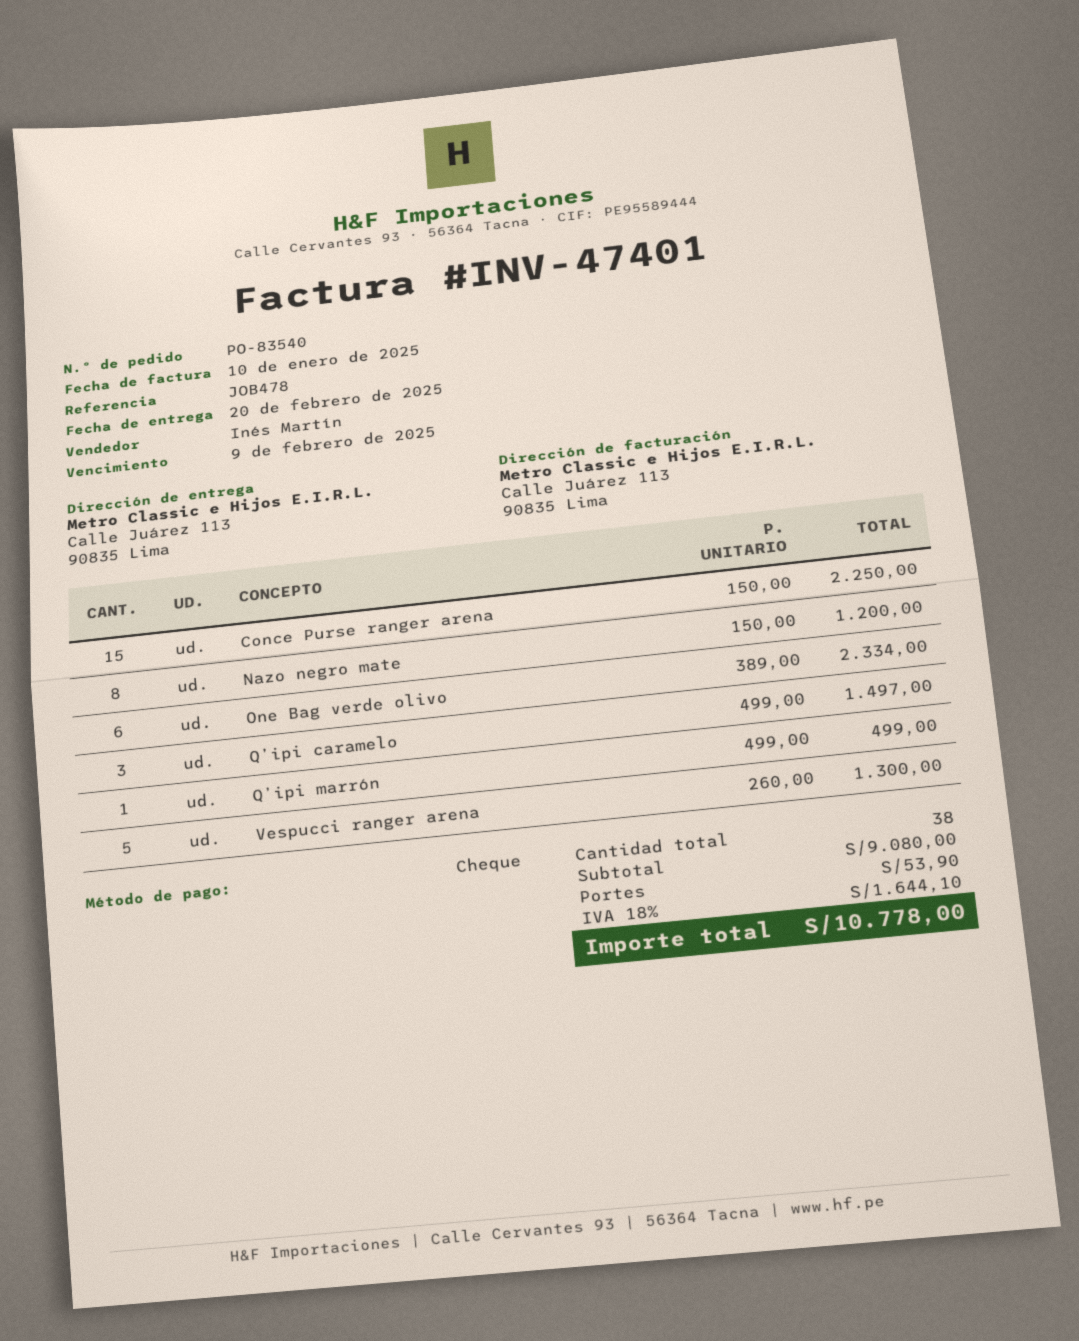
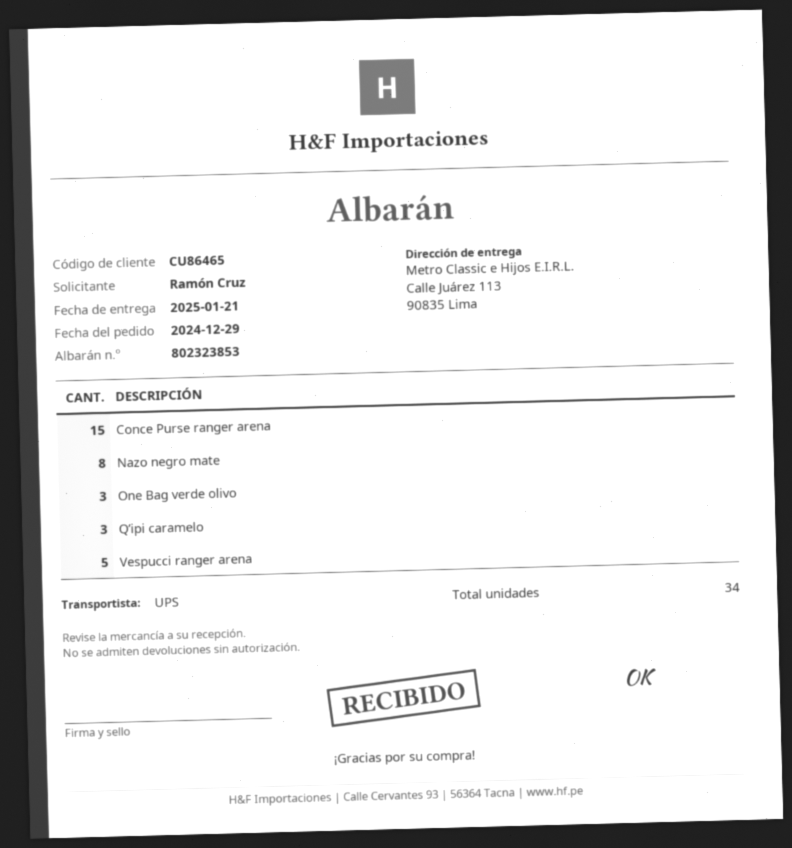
delivery date: 2025-02-20 -> 2025-01-21
One Bag verde olivo: 6 -> 3
Q’ipi marrón: 1 -> none
total quantity: 38 -> 34

